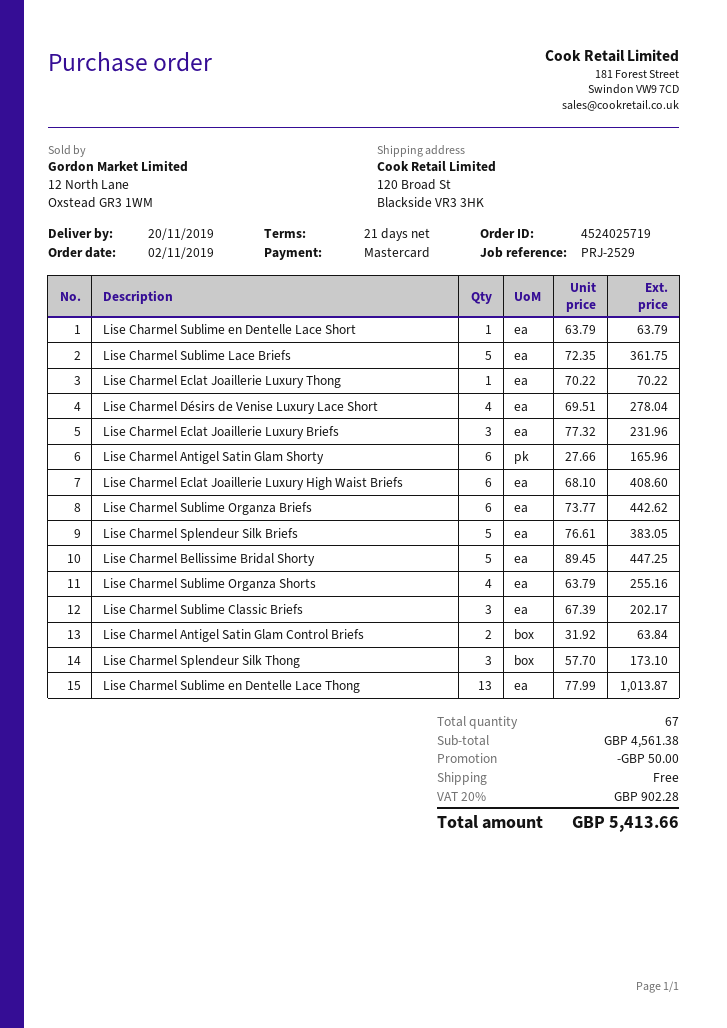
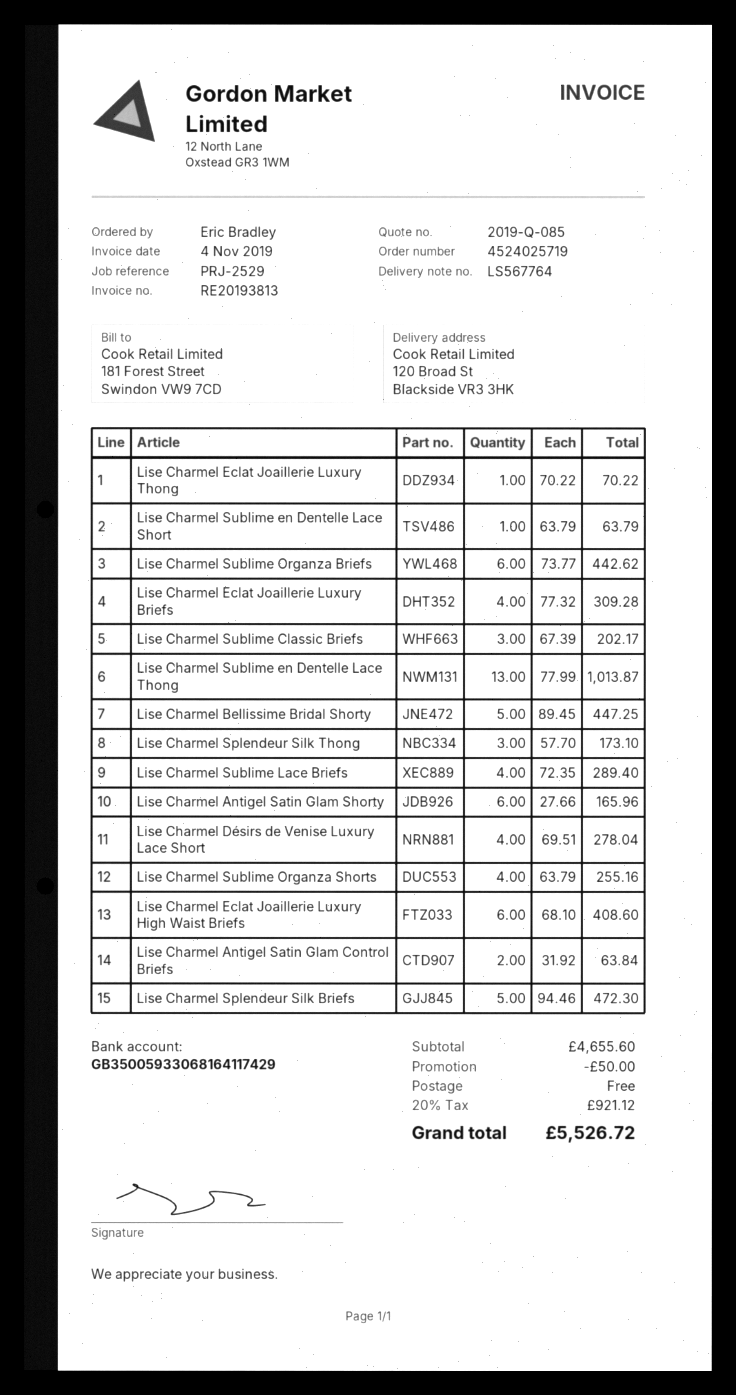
Lise Charmel Sublime Lace Briefs: 5 x 72.35 = 361.75 -> 4 x 72.35 = 289.40
Lise Charmel Eclat Joaillerie Luxury Briefs: 3 x 77.32 = 231.96 -> 4 x 77.32 = 309.28
Lise Charmel Splendeur Silk Briefs: 5 x 76.61 = 383.05 -> 5 x 94.46 = 472.30
subtotal: 4561.38 -> 4655.60
tax: 20% = 902.28 -> 20% = 921.12
total: 5413.66 -> 5526.72

